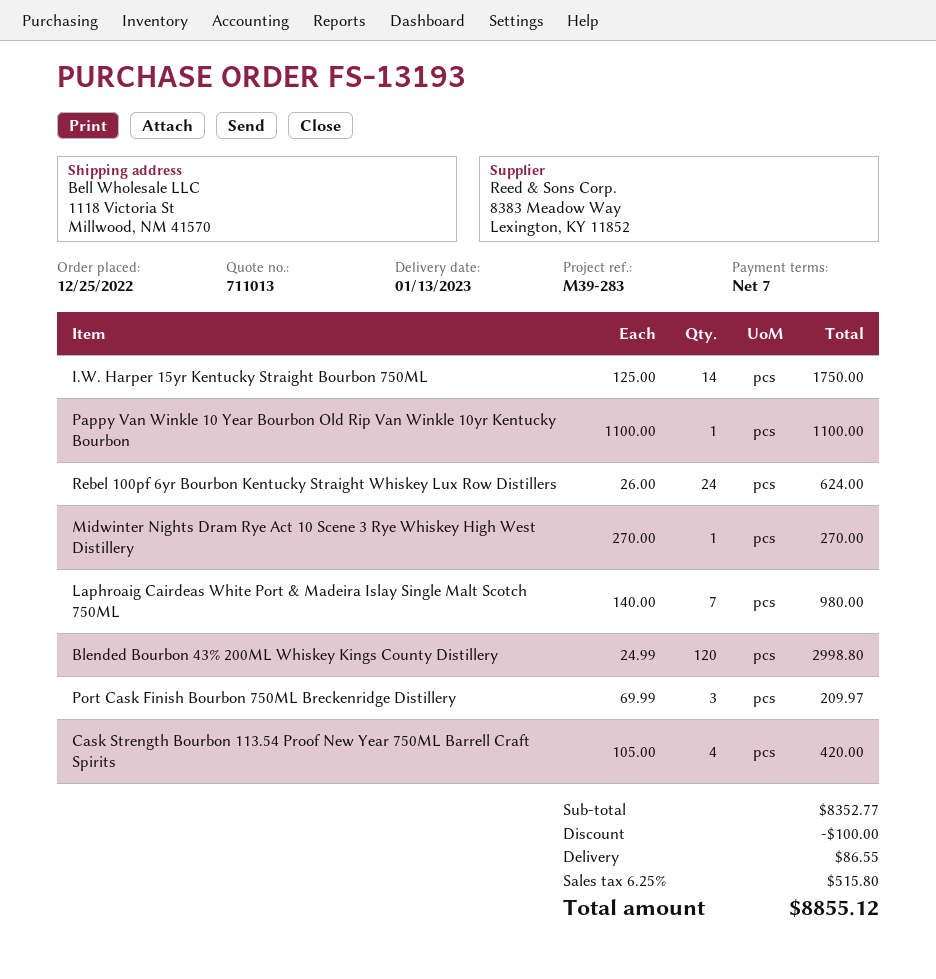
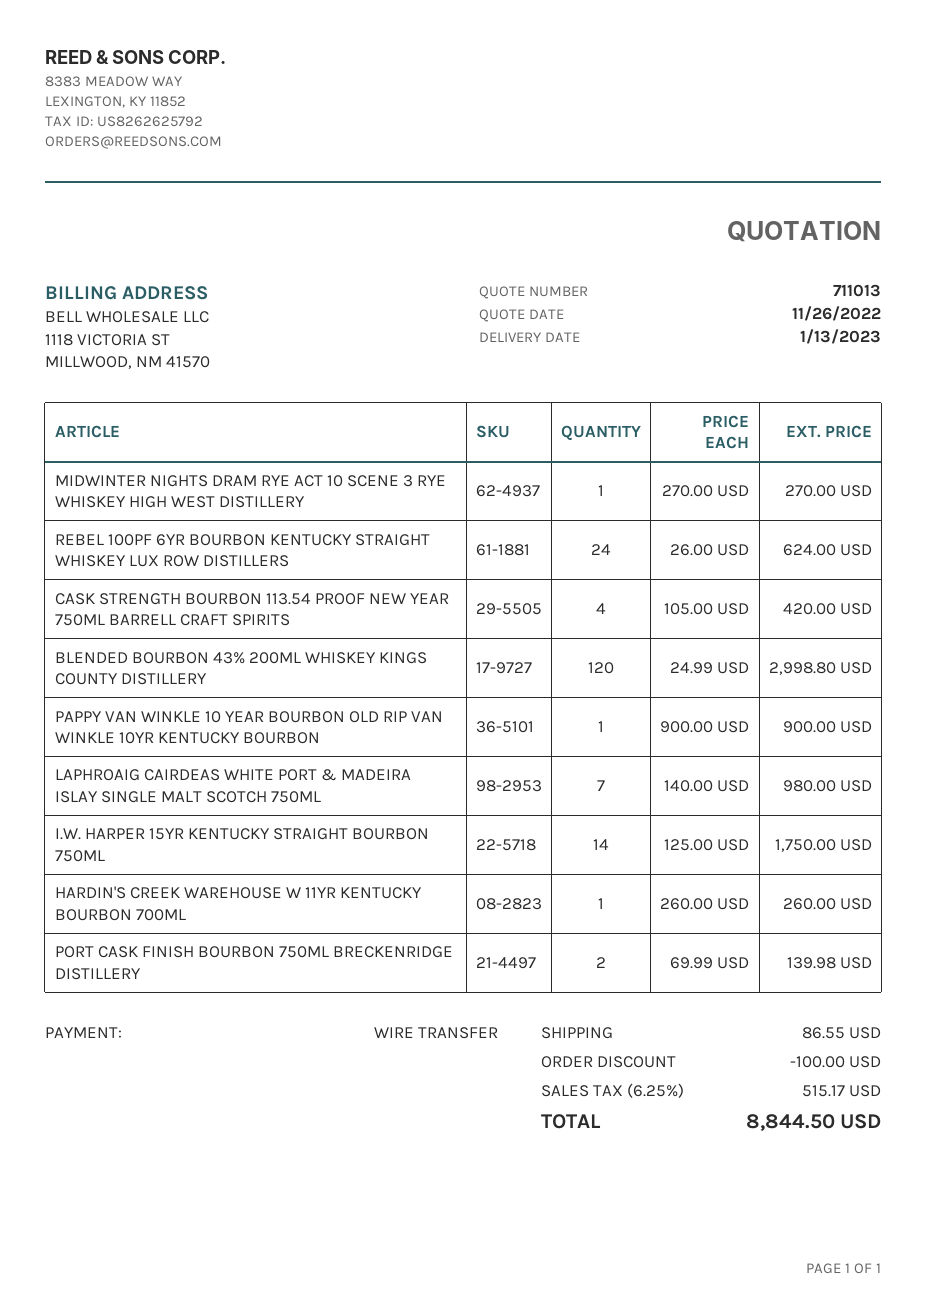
Pappy Van Winkle 10 Year Bourbon Old Rip Van Winkle 10yr Kentucky Bourbon: 1 x 1100.00 = 1100.00 -> 1 x 900.00 = 900.00
Port Cask Finish Bourbon 750ML Breckenridge Distillery: 3 x 69.99 = 209.97 -> 2 x 69.99 = 139.98
HARDIN'S CREEK WAREHOUSE W 11YR KENTUCKY BOURBON 700ML: none -> 1 x 260.00 = 260.00
tax: 6.25% = 515.80 -> 6.25% = 515.17
total: 8855.12 -> 8844.50

